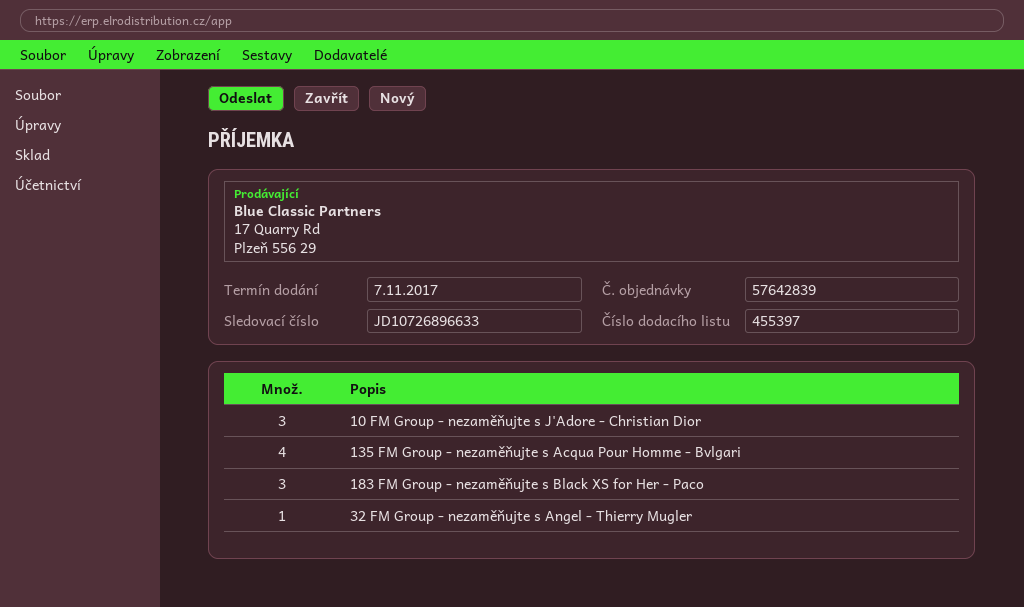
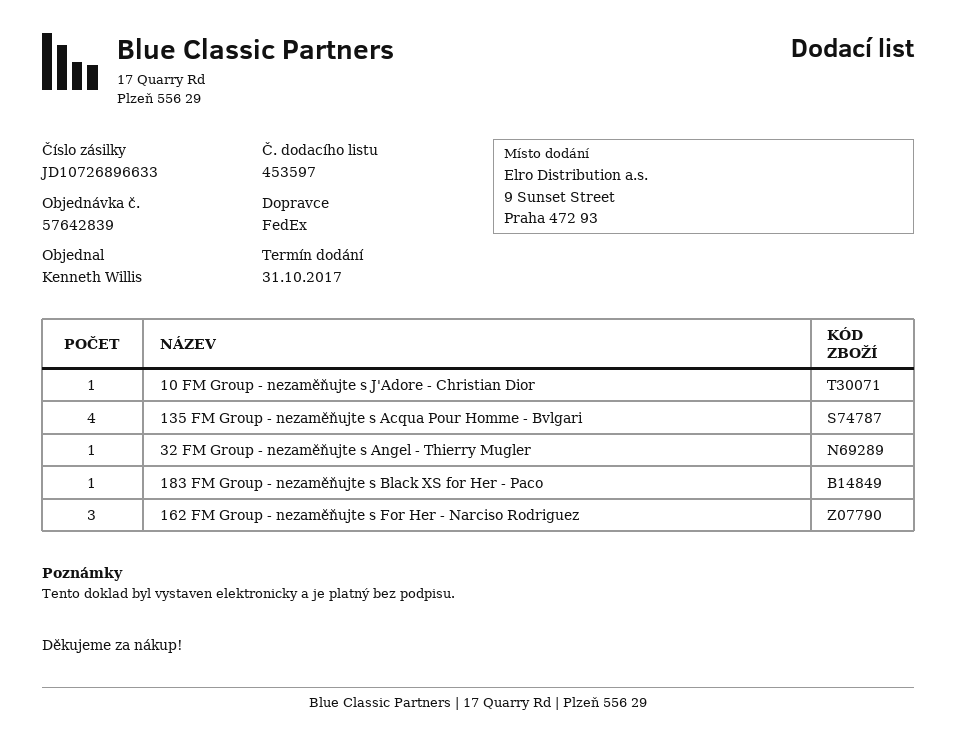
delivery note number: 455397 -> 453597
delivery date: 2017-11-07 -> 2017-10-31
10 FM Group - nezaměňujte s J'Adore - Christian Dior: 3 -> 1
183 FM Group - nezaměňujte s Black XS for Her - Paco: 3 -> 1
162 FM Group - nezaměňujte s For Her - Narciso Rodriguez: none -> 3

